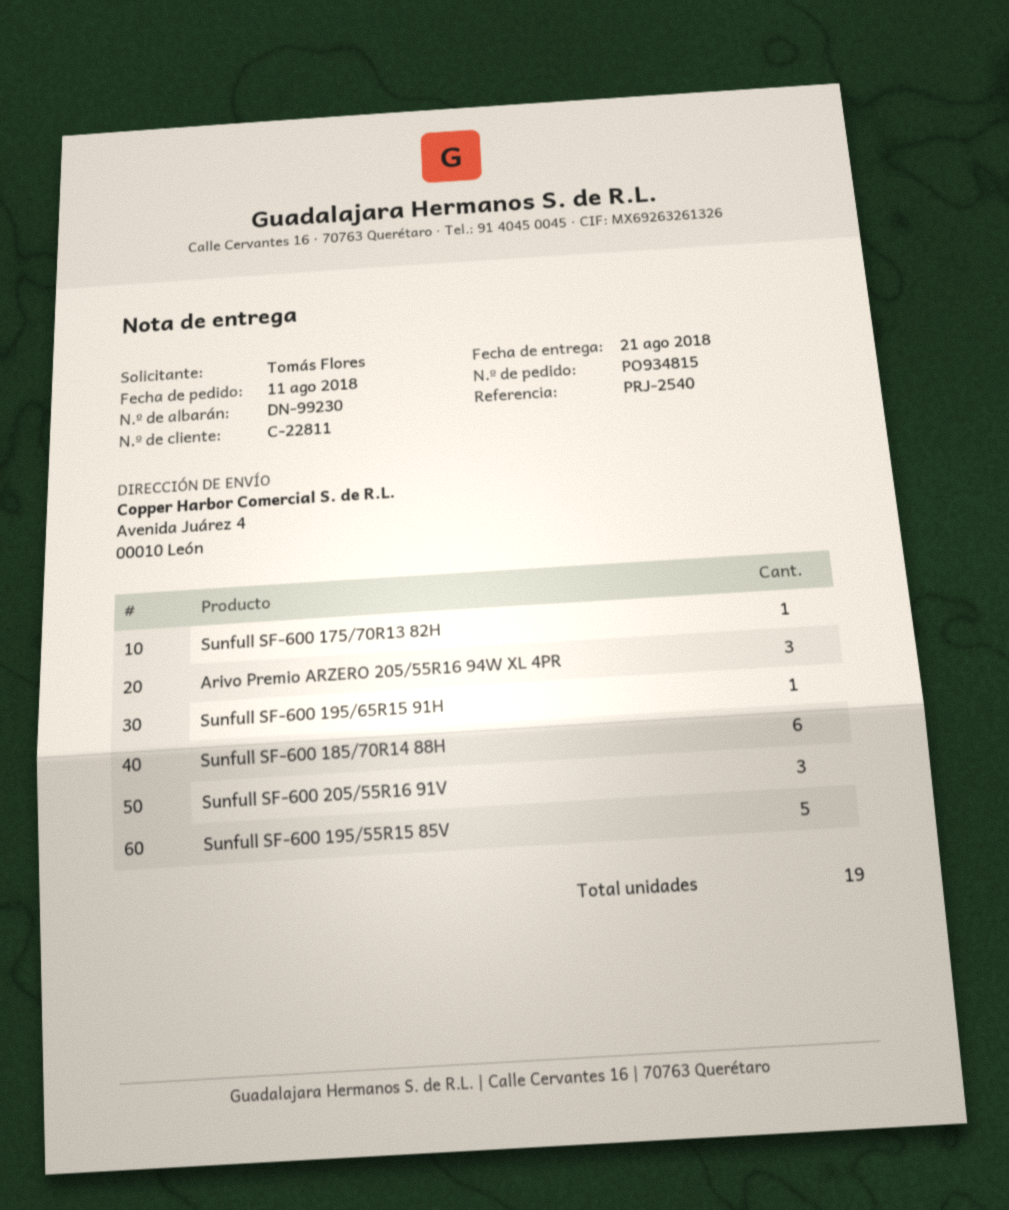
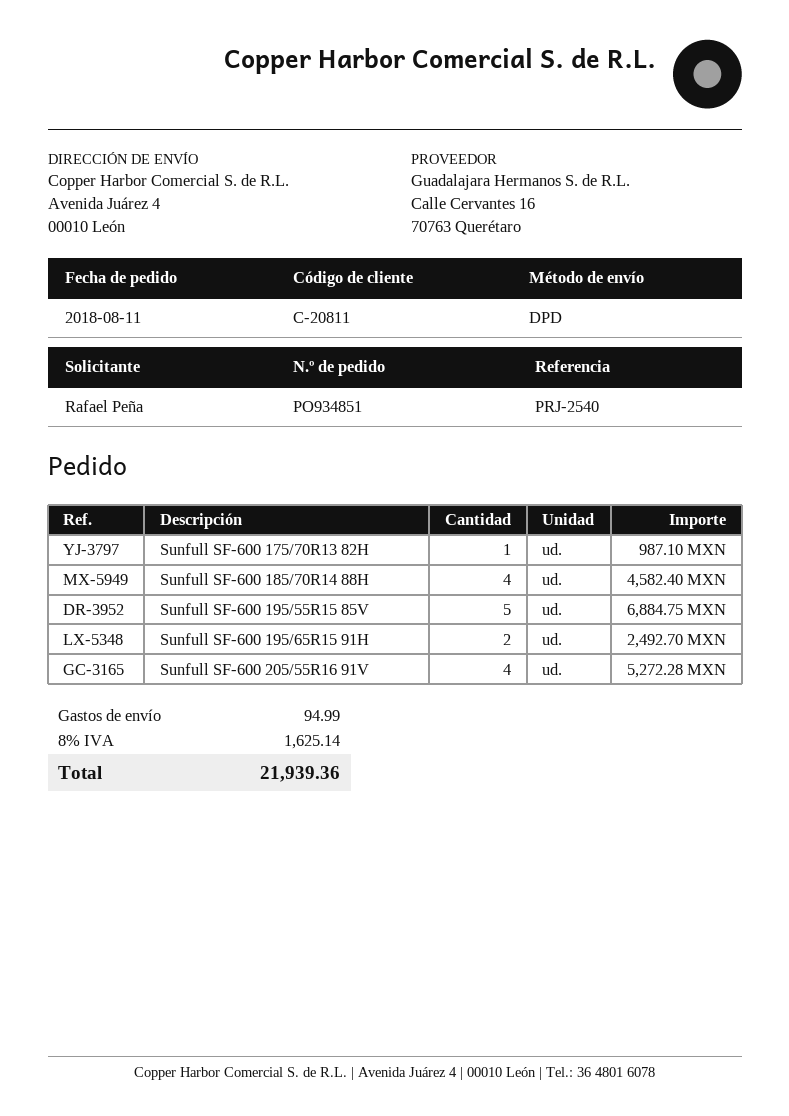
order number: PO934815 -> PO934851
customer number: C-22811 -> C-20811
ordered by: Tomás Flores -> Rafael Peña
Arivo Premio ARZERO 205/55R16 94W XL 4PR: 3 -> none
Sunfull SF-600 195/65R15 91H: 1 -> 2
Sunfull SF-600 185/70R14 88H: 6 -> 4
Sunfull SF-600 205/55R16 91V: 3 -> 4

